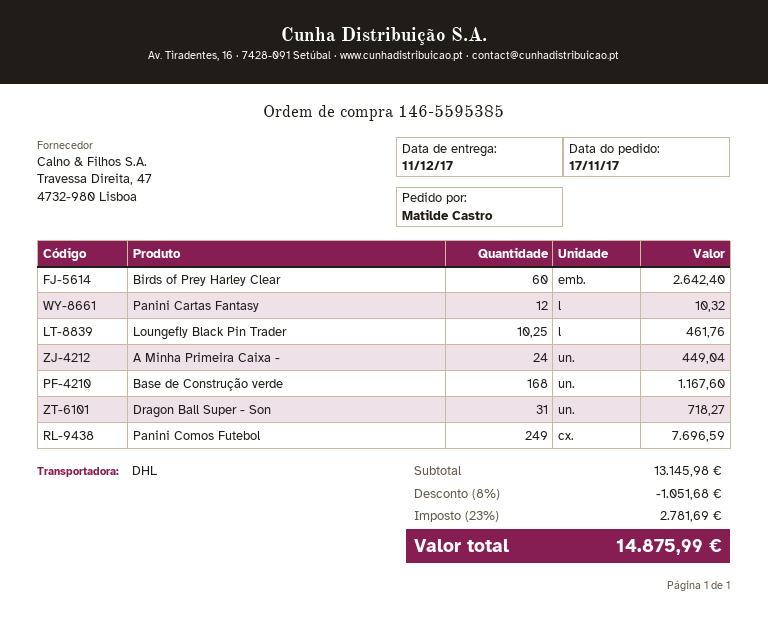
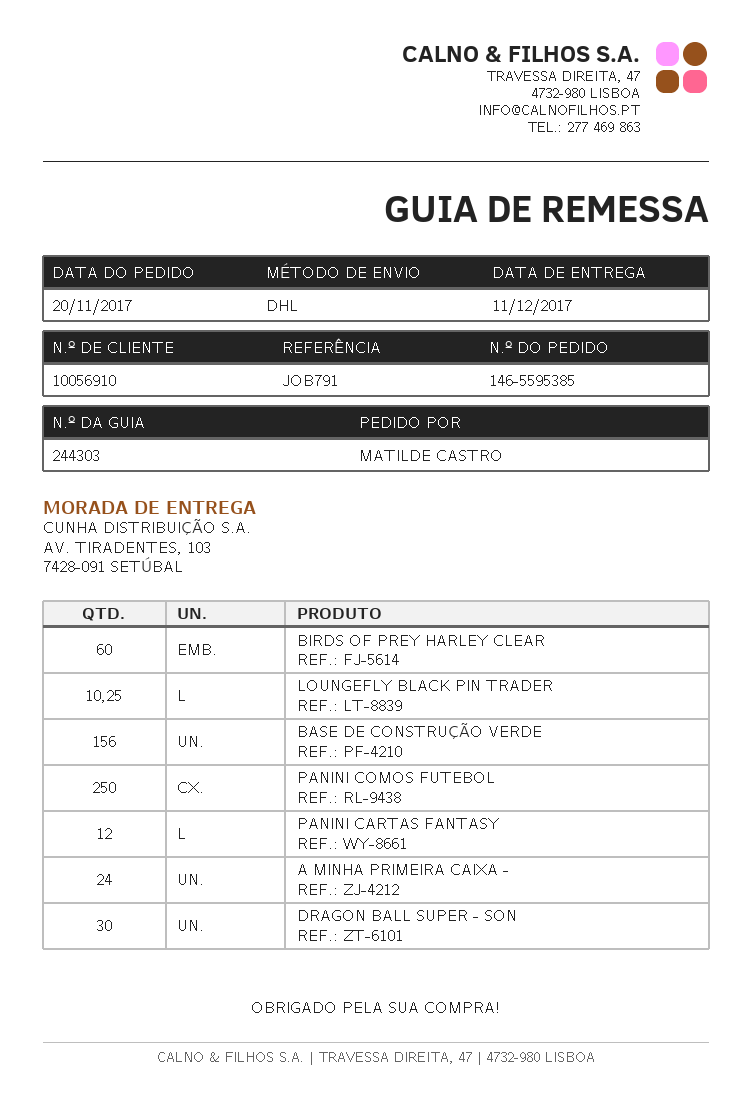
order date: 2017-11-17 -> 2017-11-20
Base de Construção verde: 168 -> 156
Dragon Ball Super - Son: 31 -> 30
Panini Comos Futebol: 249 -> 250

